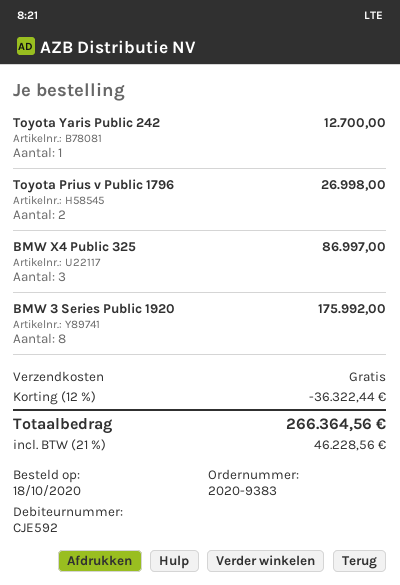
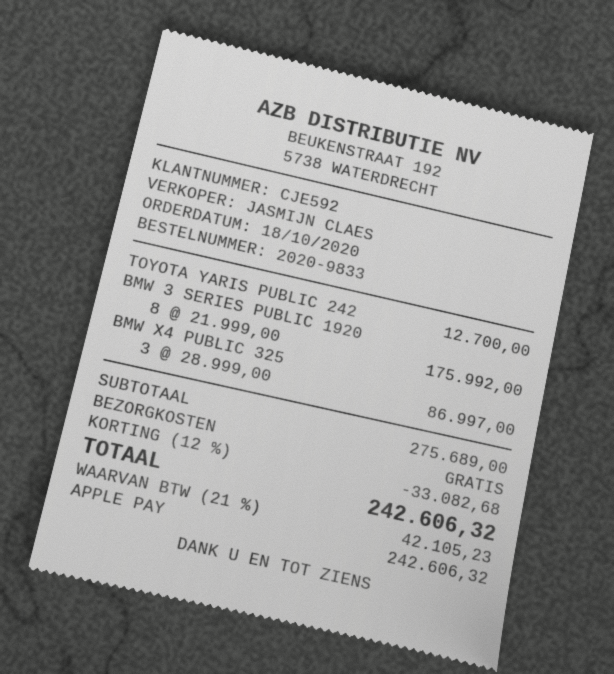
order number: 2020-9383 -> 2020-9833
Toyota Prius v Public 1796: 2 for 26998.00 -> none
discount: 12% = 36322.44 -> 12% = 33082.68
tax: 21% = 46228.56 -> 21% = 42105.23
total: 266364.56 -> 242606.32

